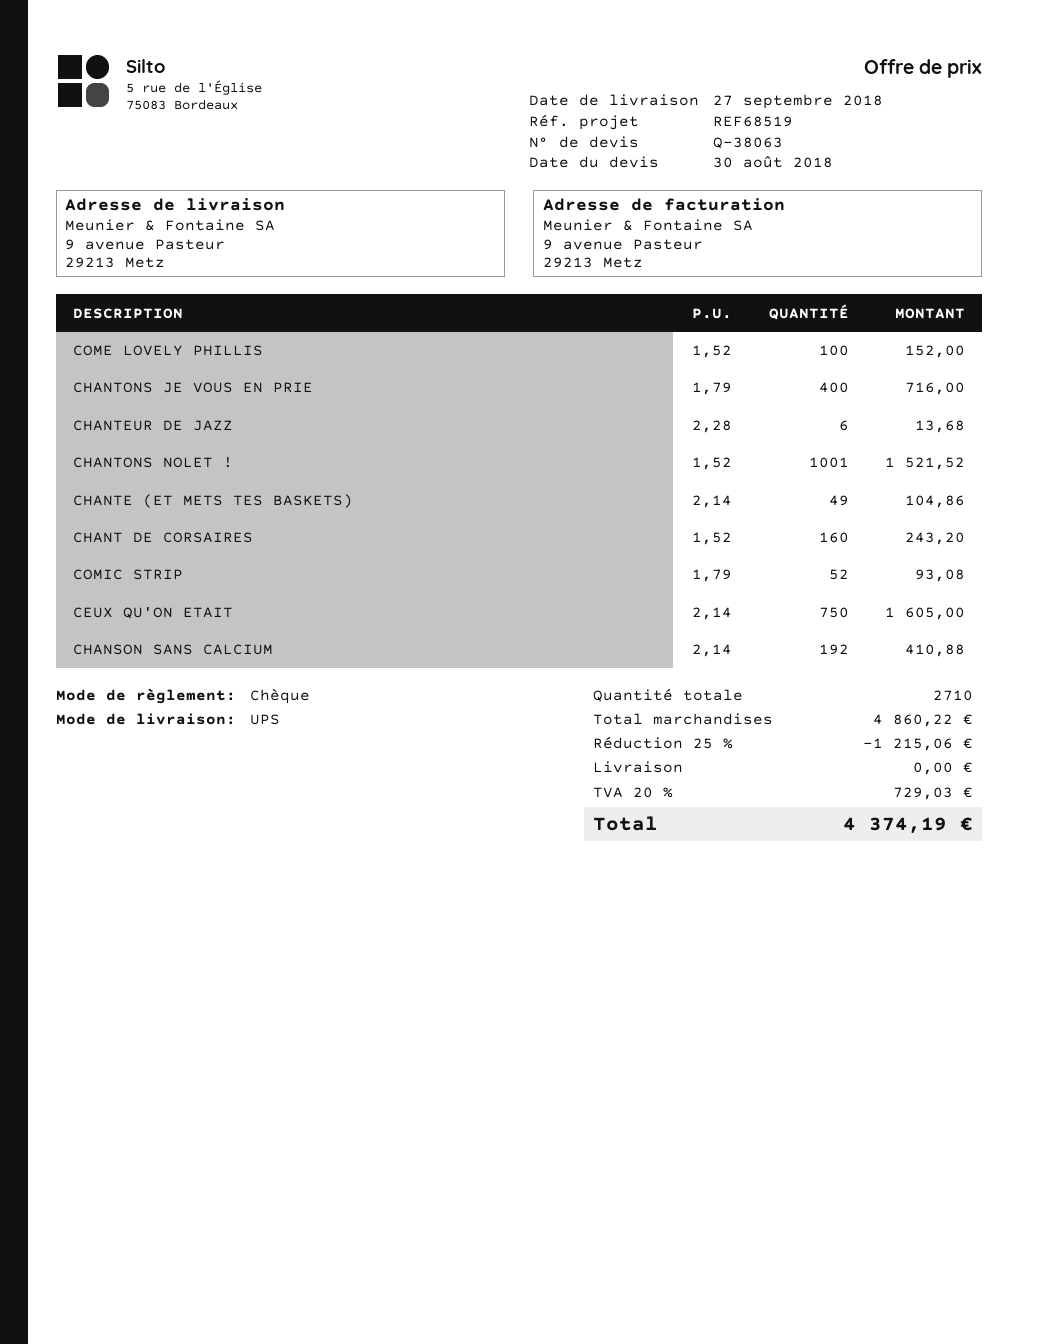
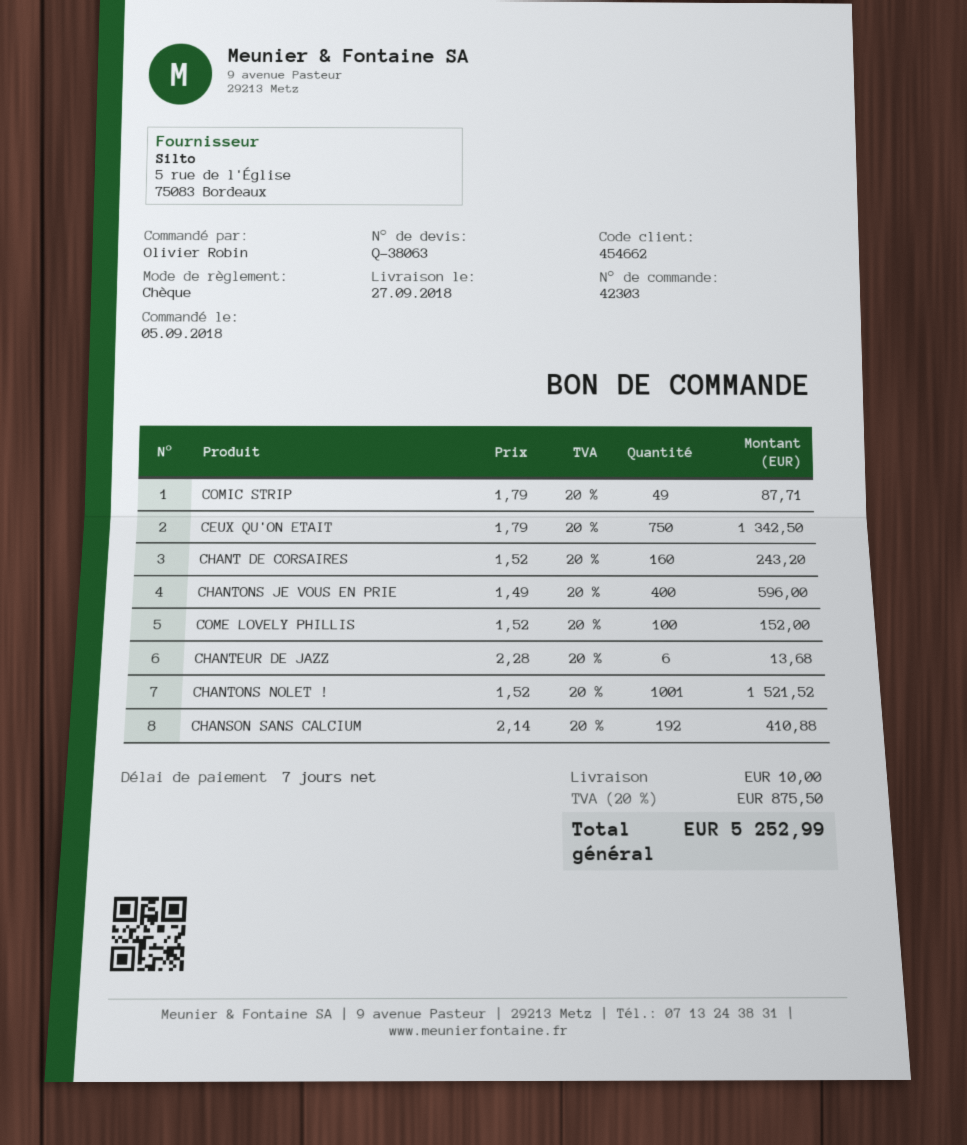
CHANTONS JE VOUS EN PRIE: 400 x 1.79 = 716.00 -> 400 x 1.49 = 596.00
CHANTE (ET METS TES BASKETS): 49 x 2.14 = 104.86 -> none
COMIC STRIP: 52 x 1.79 = 93.08 -> 49 x 1.79 = 87.71
CEUX QU'ON ETAIT: 750 x 2.14 = 1605.00 -> 750 x 1.79 = 1342.50
discount: 25% = 1215.06 -> none
shipping: 0.00 -> 10.00
tax: 20% = 729.03 -> 20% = 875.50
total: 4374.19 -> 5252.99

